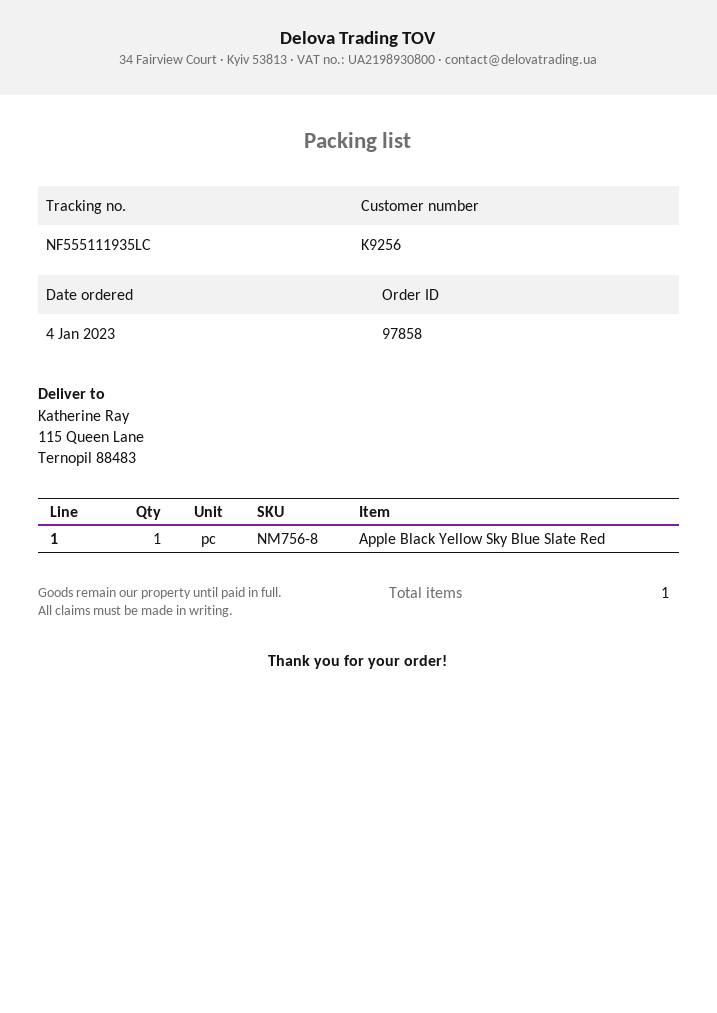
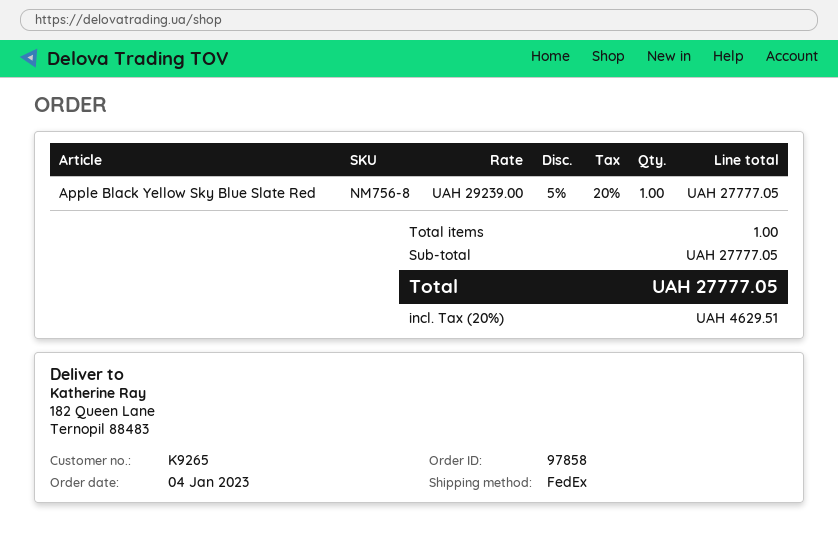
customer number: K9256 -> K9265
ship to: 115 Queen Lane, Ternopil 88483 -> 182 Queen Lane, Ternopil 88483

